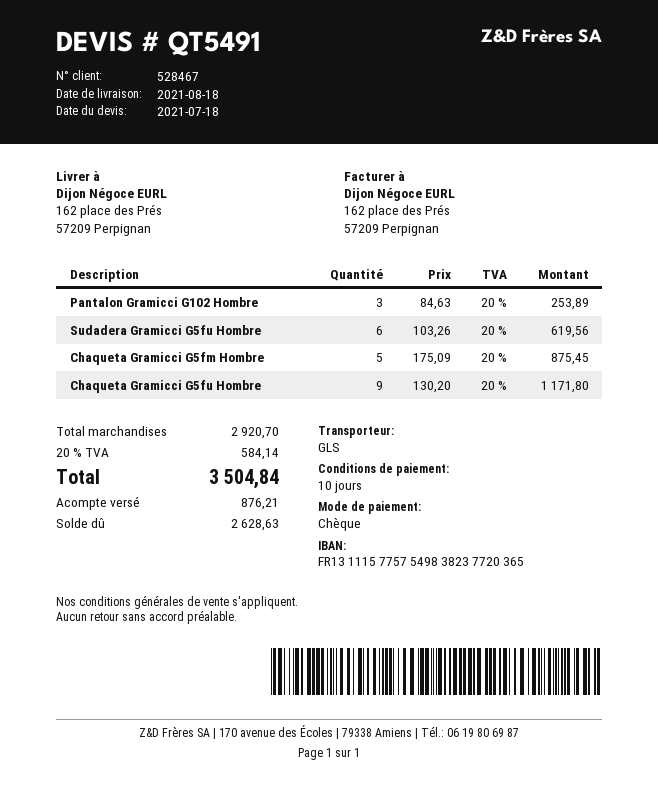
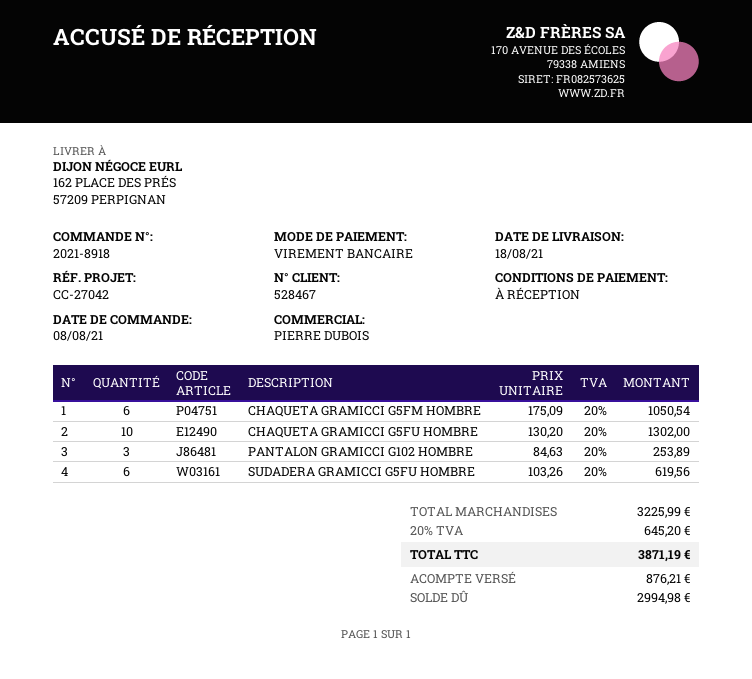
payment terms: 10 days -> on receipt
payment method: cheque -> bank transfer
Chaqueta Gramicci G5fm Hombre: 5 x 175.09 = 875.45 -> 6 x 175.09 = 1050.54
Chaqueta Gramicci G5fu Hombre: 9 x 130.20 = 1171.80 -> 10 x 130.20 = 1302.00
subtotal: 2920.70 -> 3225.99
tax: 20% = 584.14 -> 20% = 645.20
total: 3504.84 -> 3871.19
balance: 2628.63 -> 2994.98

